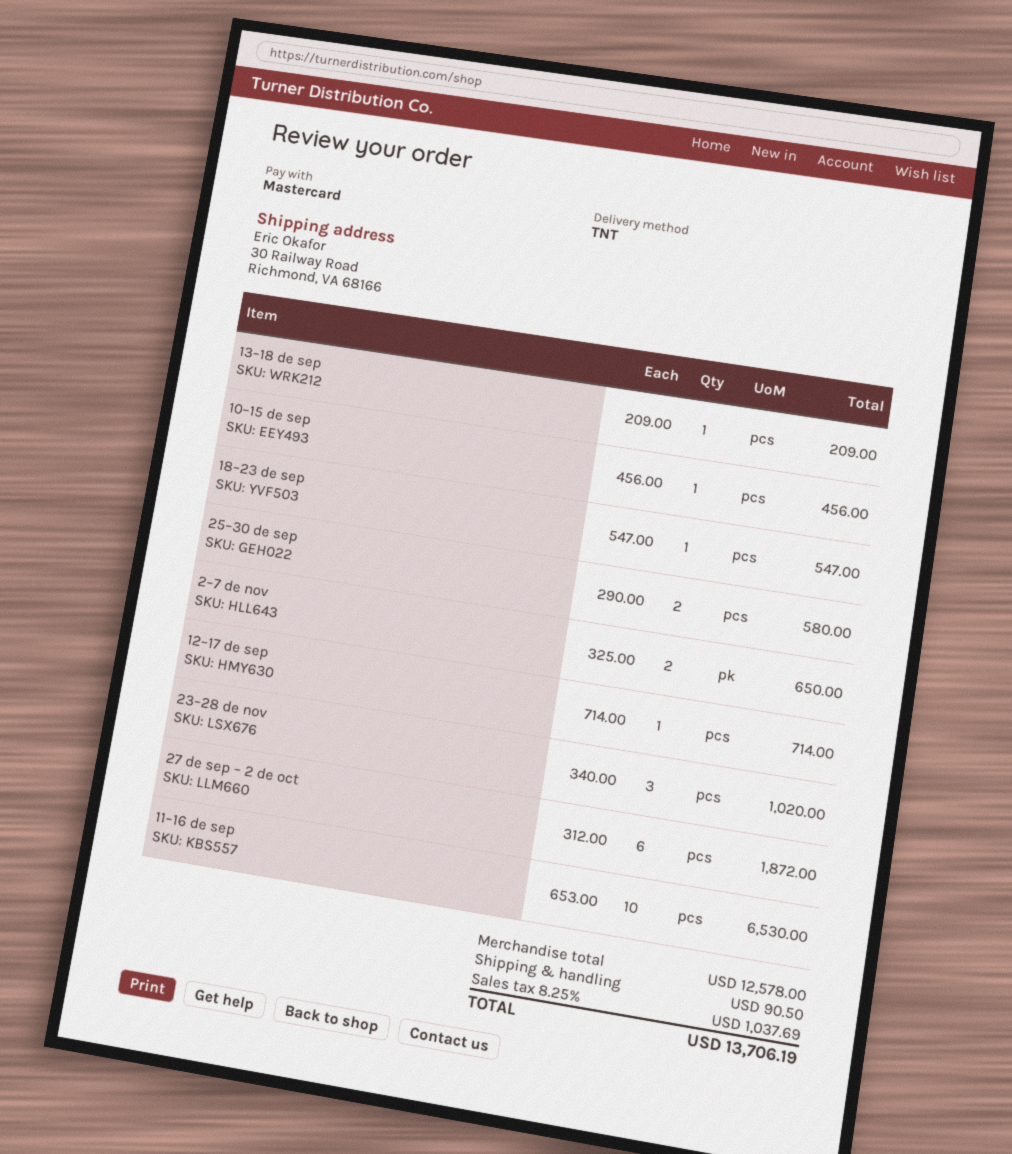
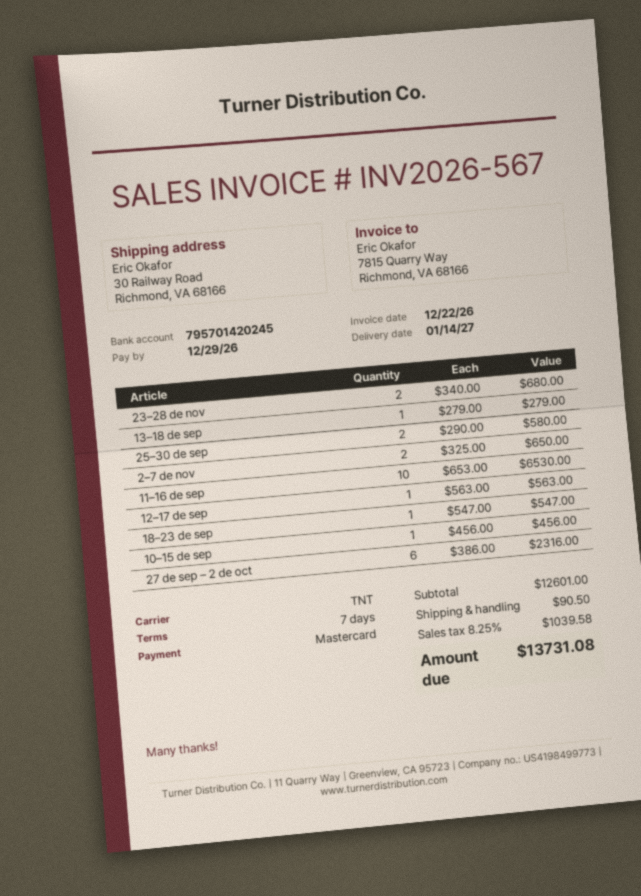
13–18 de sep: 1 x 209.00 = 209.00 -> 1 x 279.00 = 279.00
12–17 de sep: 1 x 714.00 = 714.00 -> 1 x 563.00 = 563.00
23–28 de nov: 3 x 340.00 = 1020.00 -> 2 x 340.00 = 680.00
27 de sep – 2 de oct: 6 x 312.00 = 1872.00 -> 6 x 386.00 = 2316.00
subtotal: 12578.00 -> 12601.00
tax: 8.25% = 1037.69 -> 8.25% = 1039.58
total: 13706.19 -> 13731.08

